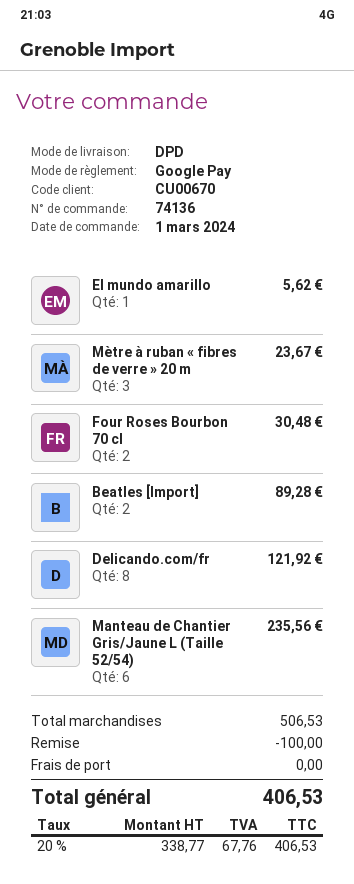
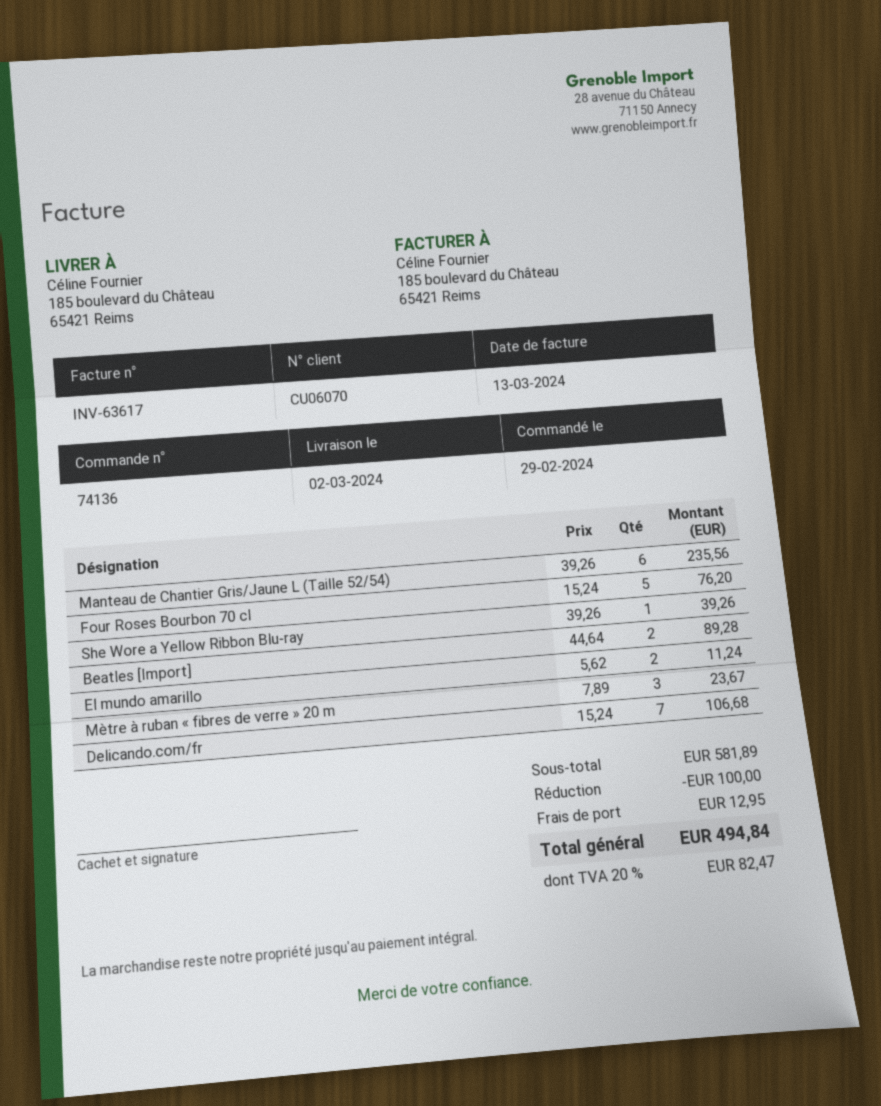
order date: 2024-03-01 -> 2024-02-29
customer number: CU00670 -> CU06070
El mundo amarillo: 1 for 5.62 -> 2 for 11.24
Four Roses Bourbon 70 cl: 2 for 30.48 -> 5 for 76.20
Delicando.com/fr: 8 for 121.92 -> 7 for 106.68
She Wore a Yellow Ribbon Blu-ray: none -> 1 for 39.26
subtotal: 506.53 -> 581.89
shipping: 0.00 -> 12.95
tax: 20% = 67.76 -> 20% = 82.47
total: 406.53 -> 494.84

